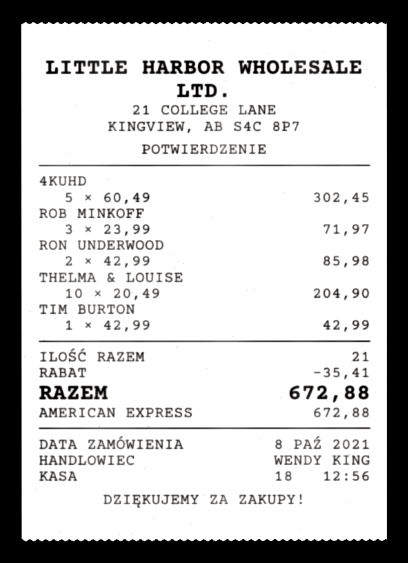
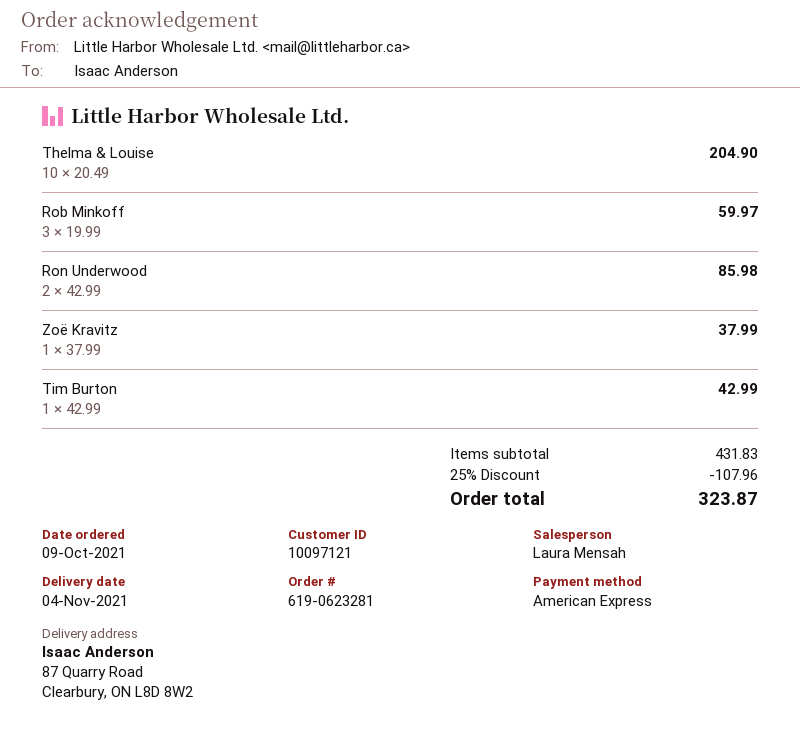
order date: 2021-10-08 -> 2021-10-09
sales rep: WENDY KING -> Laura Mensah
4KUHD: 5 x 60.49 = 302.45 -> none
ROB MINKOFF: 3 x 23.99 = 71.97 -> 3 x 19.99 = 59.97
Zoë Kravitz: none -> 1 x 37.99 = 37.99
discount: 35.41 -> 107.96
total: 672.88 -> 323.87

